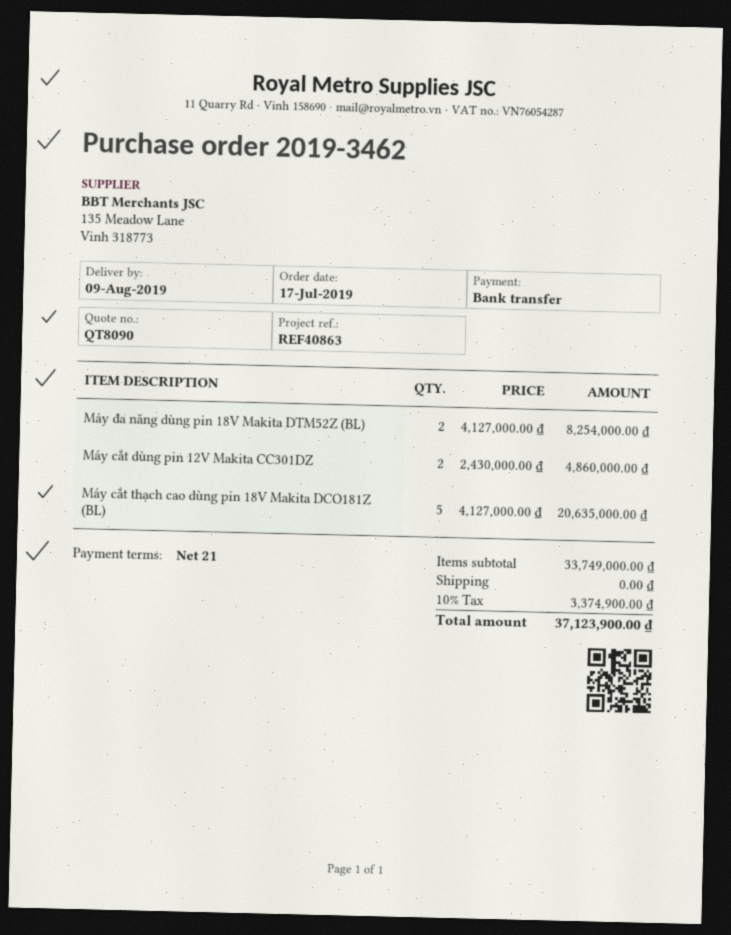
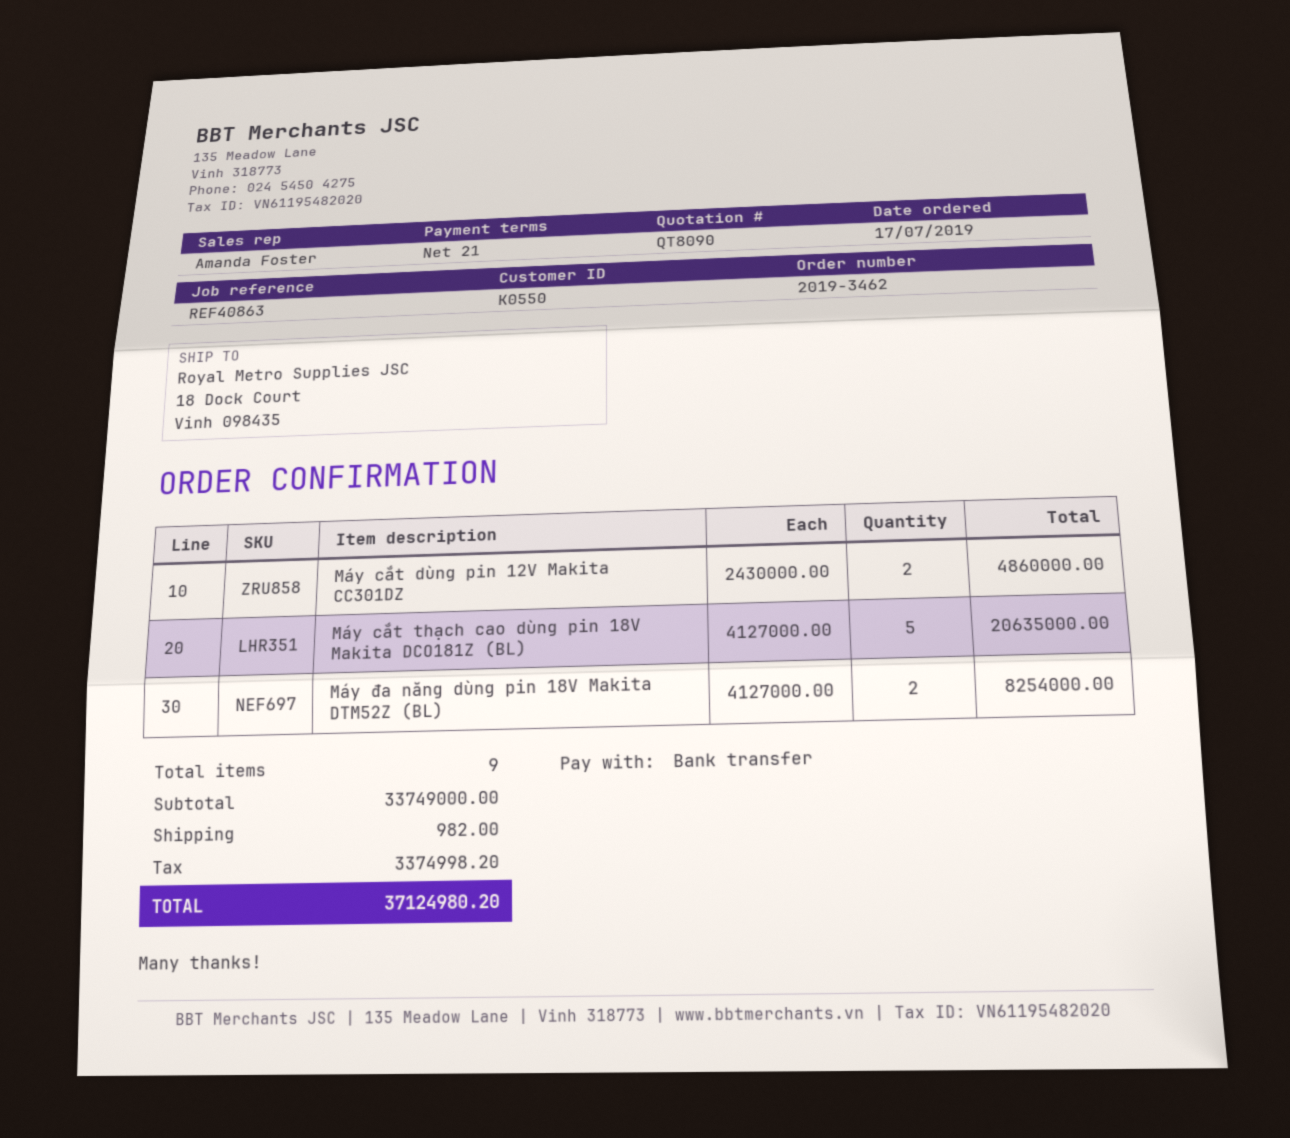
shipping: 0.00 -> 982.00
tax: 3374900.00 -> 3374998.20
total: 37123900.00 -> 37124980.20

